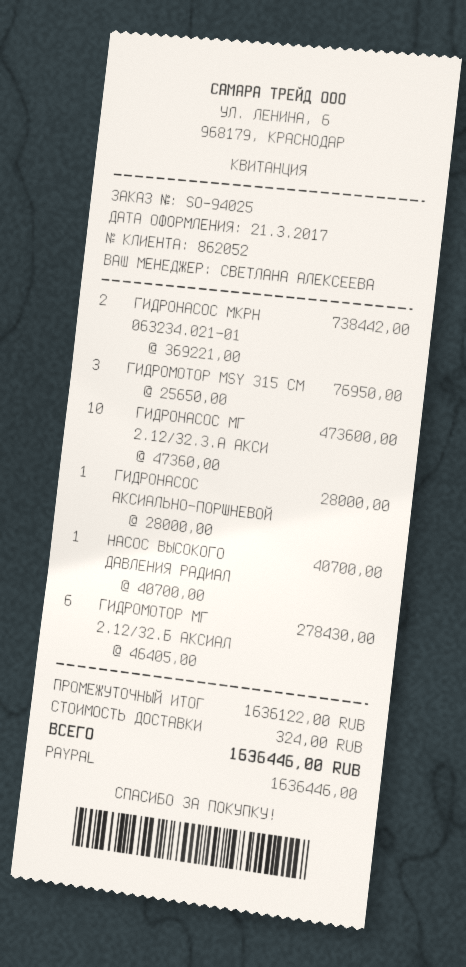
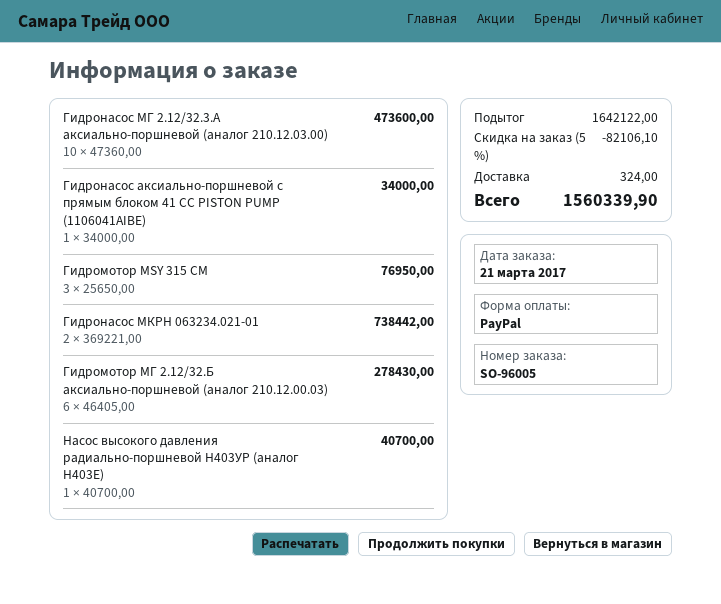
order number: SO-94025 -> SO-96005
ГИДРОНАСОС АКСИАЛЬНО-ПОРШНЕВОЙ: 1 x 28000.00 = 28000.00 -> 1 x 34000.00 = 34000.00
subtotal: 1636122.00 -> 1642122.00
discount: none -> 5% = 82106.10
total: 1636446.00 -> 1560339.90

